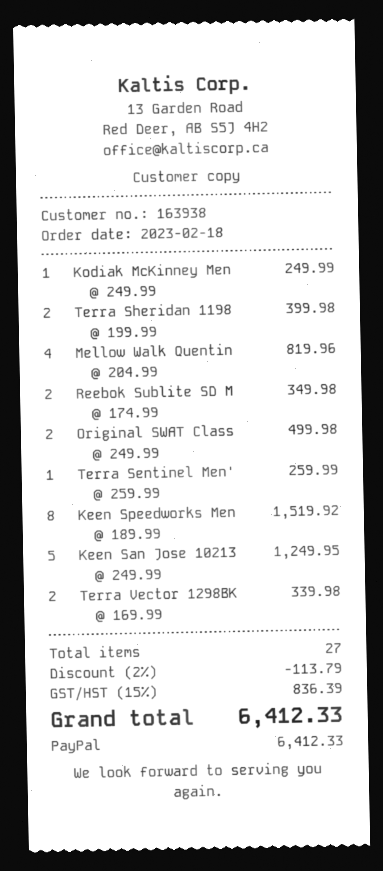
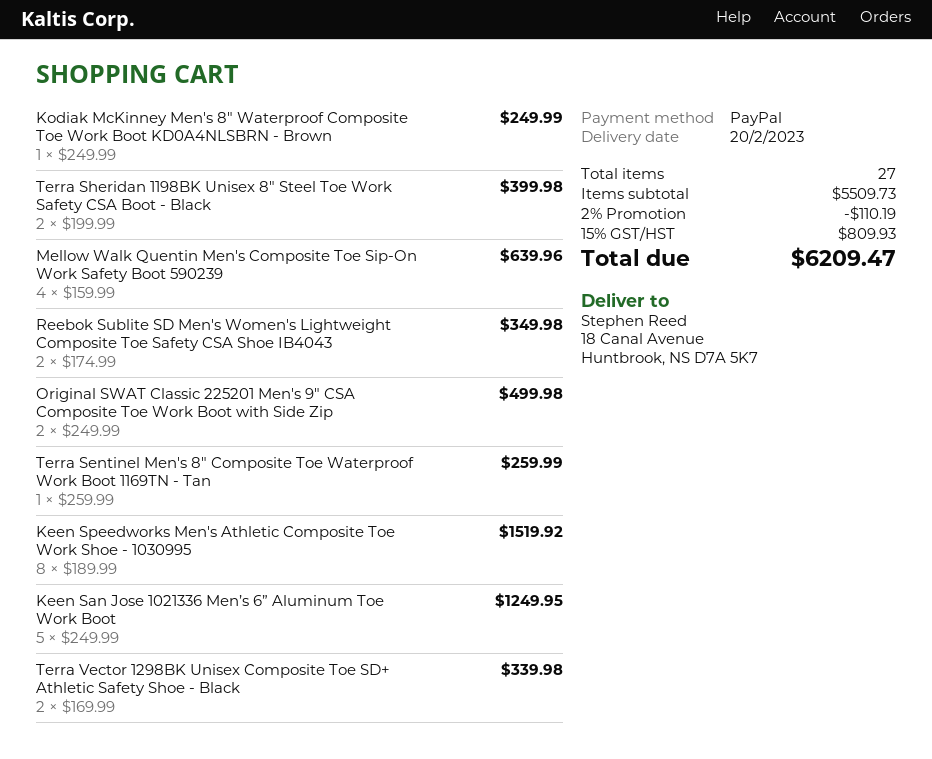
Mellow Walk Quentin: 4 x 204.99 = 819.96 -> 4 x 159.99 = 639.96
discount: 2% = 113.79 -> 2% = 110.19
tax: 15% = 836.39 -> 15% = 809.93
total: 6412.33 -> 6209.47

